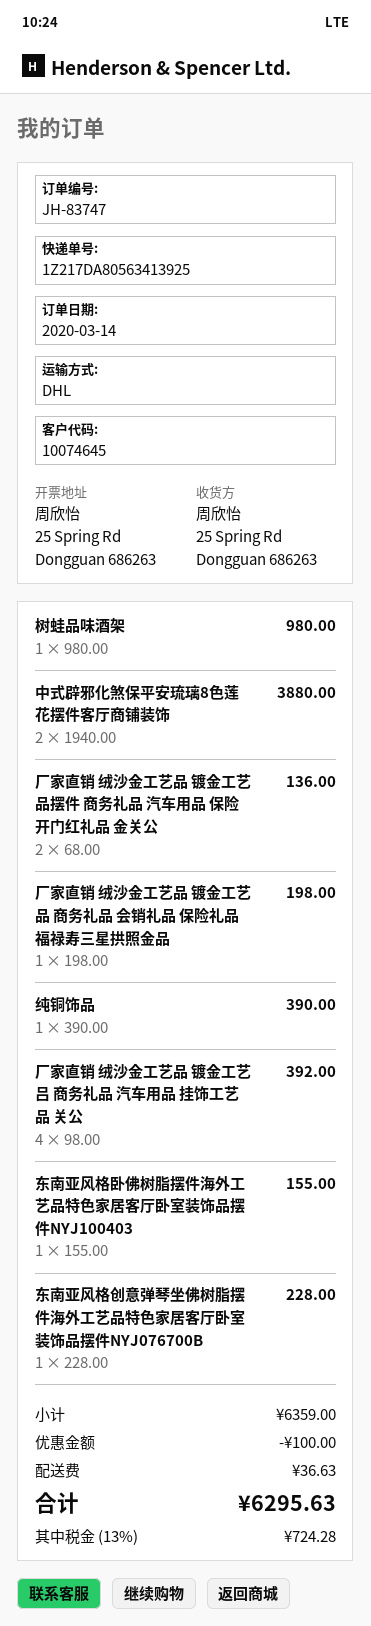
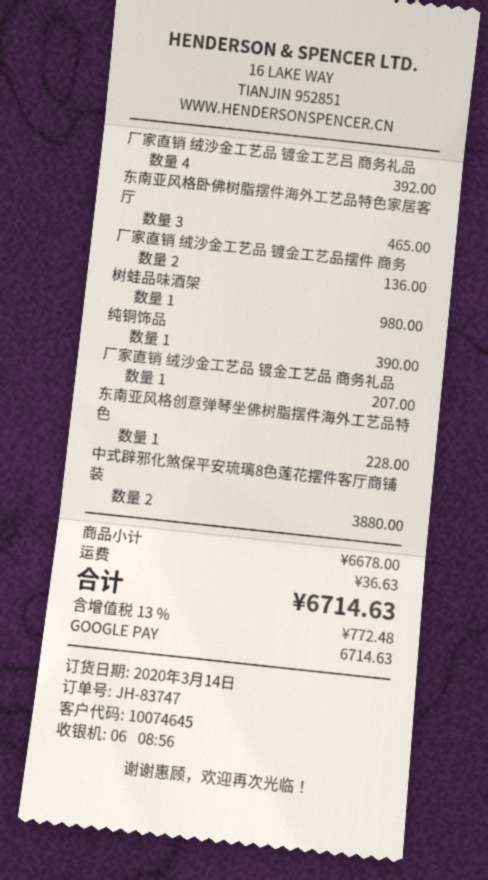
厂家直销 绒沙金工艺品 镀金工艺品 商务礼品 会销礼品 保险礼品 福禄寿三星拱照金品: 1 for 198.00 -> 1 for 207.00
东南亚风格卧佛树脂摆件海外工艺品特色家居客厅卧室装饰品摆件NYJ100403: 1 for 155.00 -> 3 for 465.00
subtotal: 6359.00 -> 6678.00
discount: 100.00 -> none
tax: 13% = 724.28 -> 13% = 772.48
total: 6295.63 -> 6714.63

